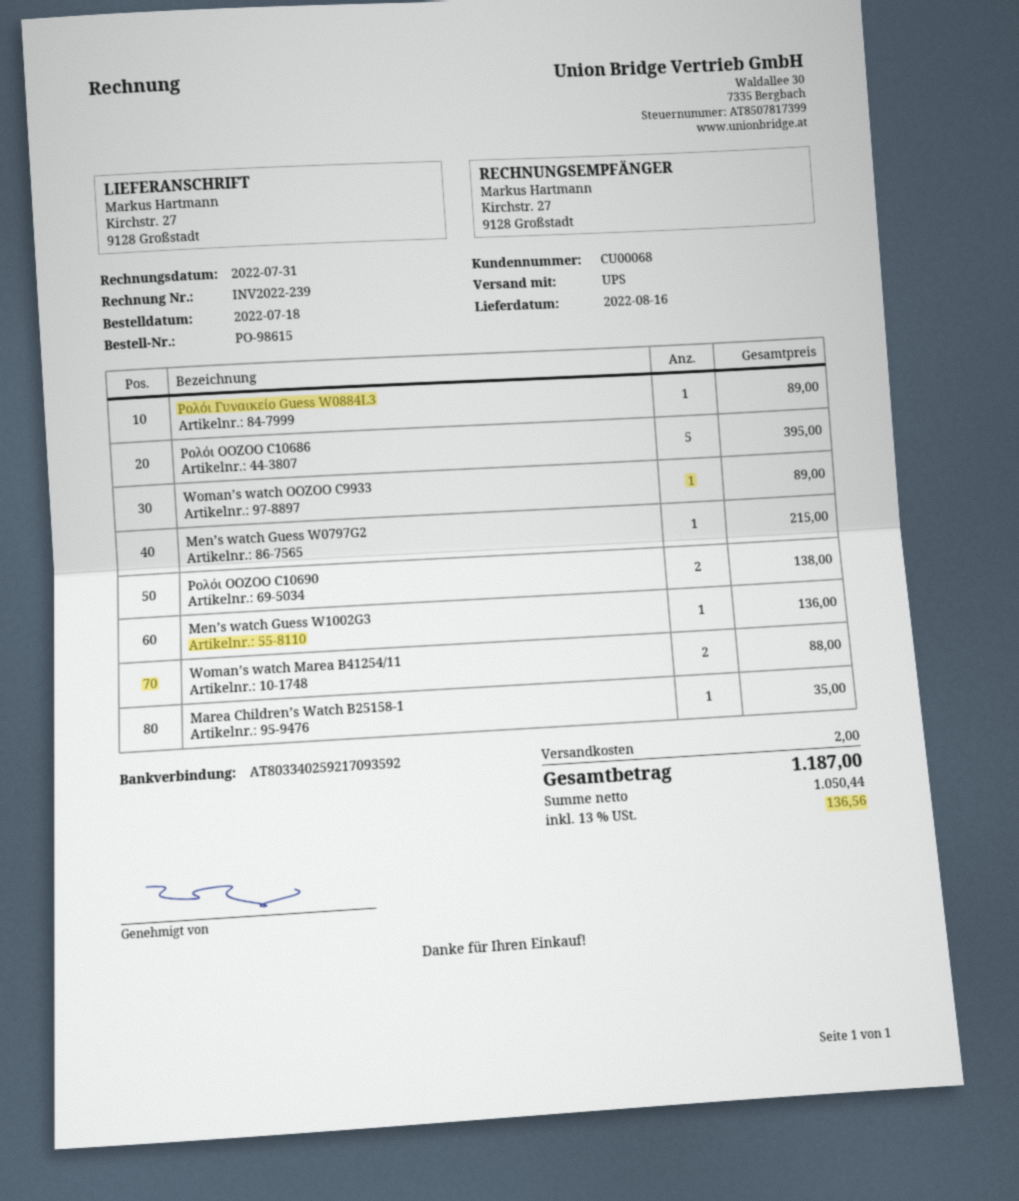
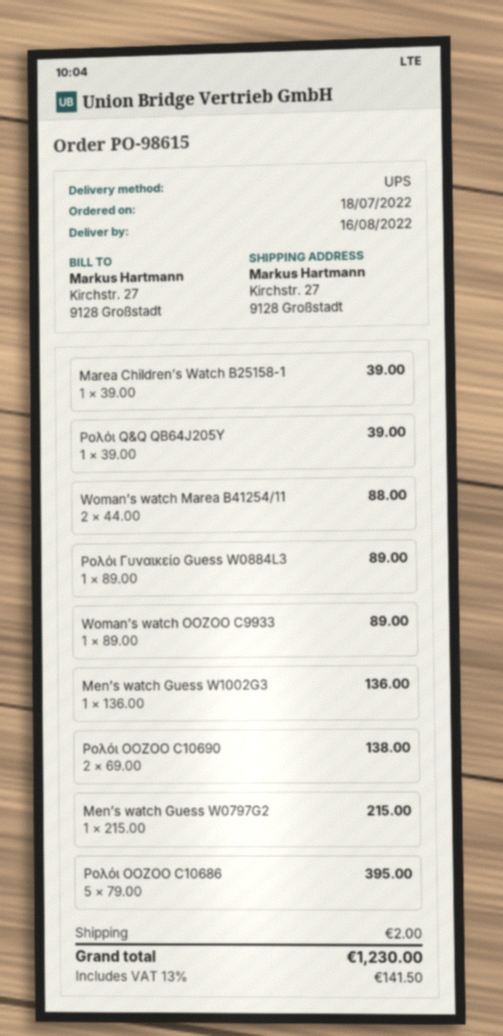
Marea Children’s Watch B25158-1: 1 for 35.00 -> 1 for 39.00
Ρολόι Q&Q QB64J205Y: none -> 1 for 39.00
tax: 13% = 136.56 -> 13% = 141.50
total: 1187.00 -> 1230.00

